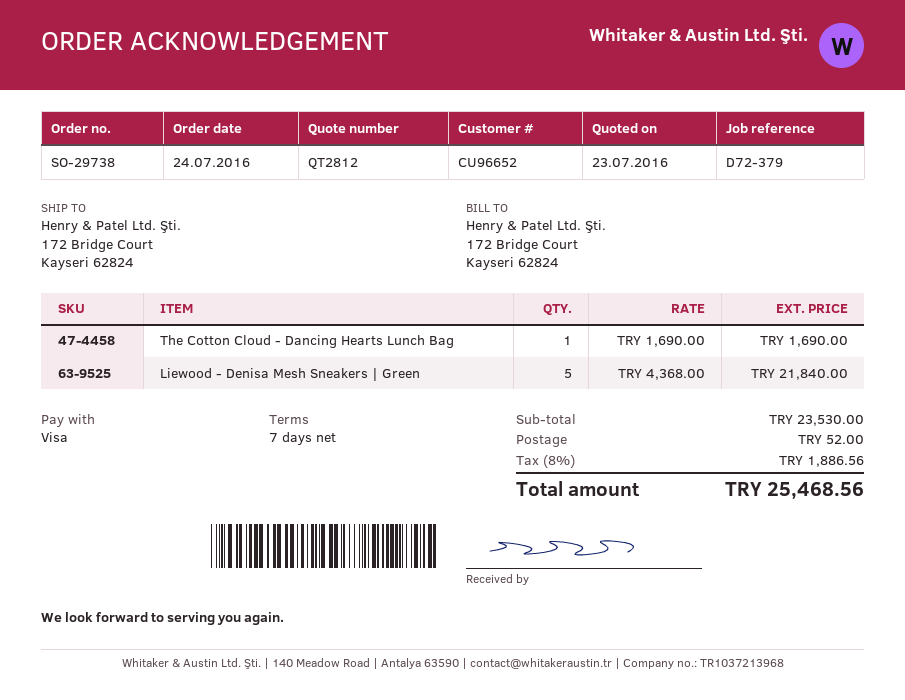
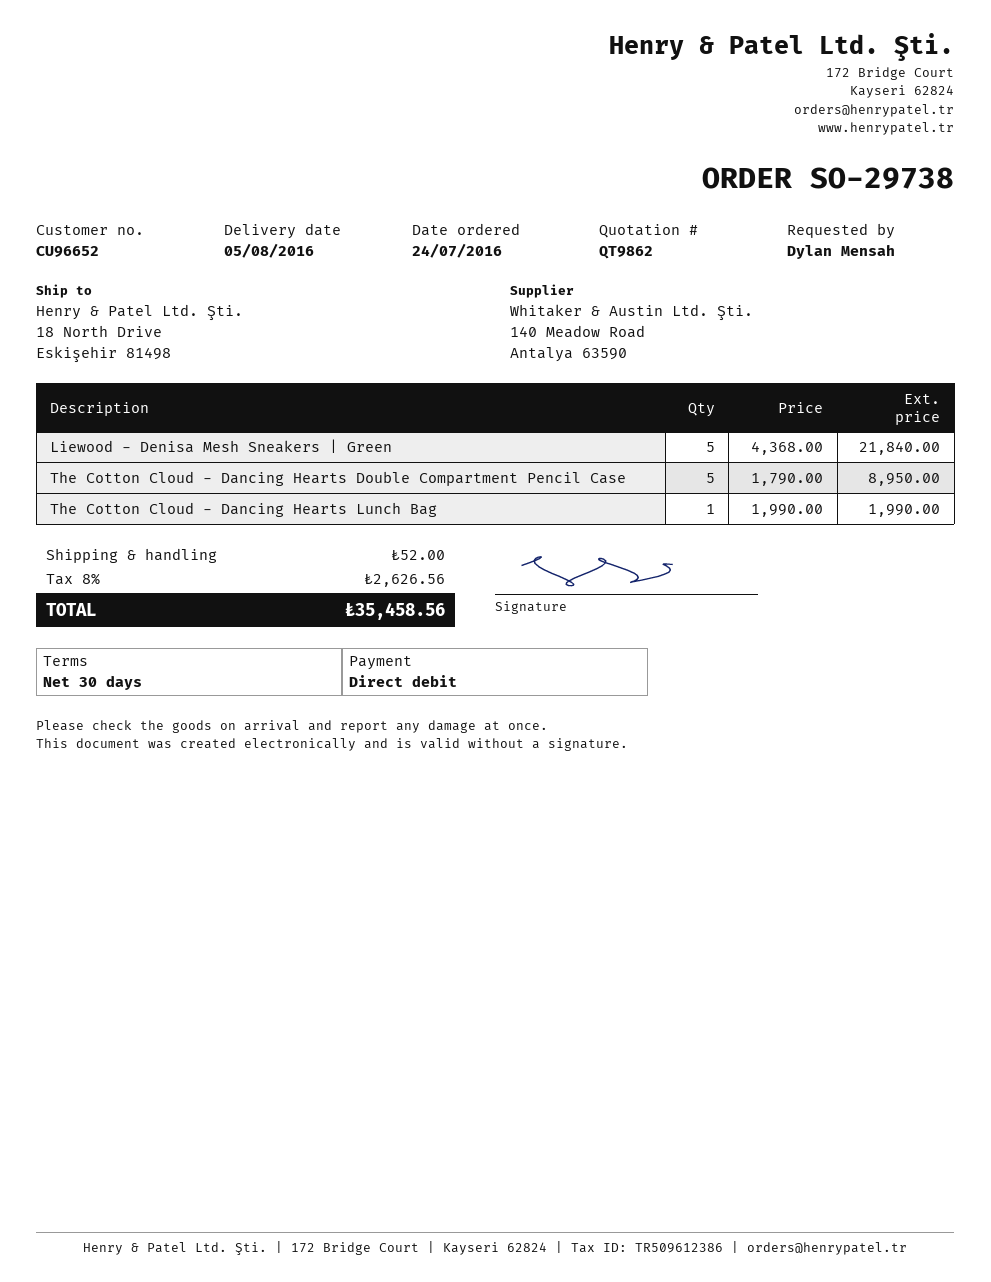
quote number: QT2812 -> QT9862
payment terms: 7 days -> 30 days
payment method: Visa -> direct debit
ship to: 172 Bridge Court, Kayseri 62824 -> 18 North Drive, Eskişehir 81498
The Cotton Cloud - Dancing Hearts Lunch Bag: 1 x 1690.00 = 1690.00 -> 1 x 1990.00 = 1990.00
The Cotton Cloud - Dancing Hearts Double Compartment Pencil Case: none -> 5 x 1790.00 = 8950.00
tax: 8% = 1886.56 -> 8% = 2626.56
total: 25468.56 -> 35458.56

